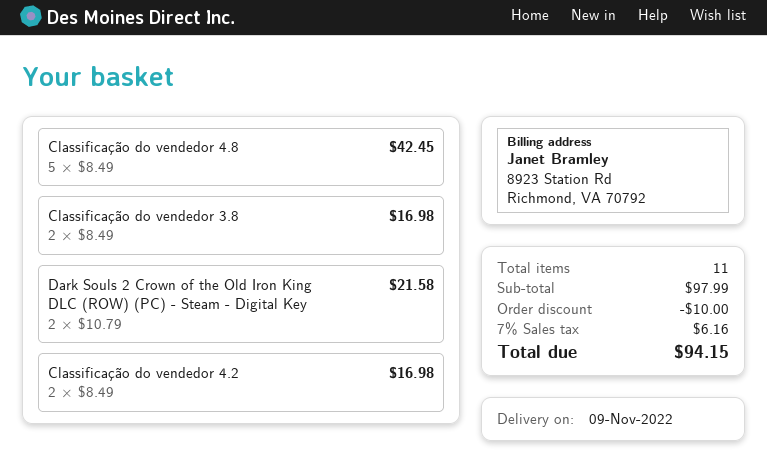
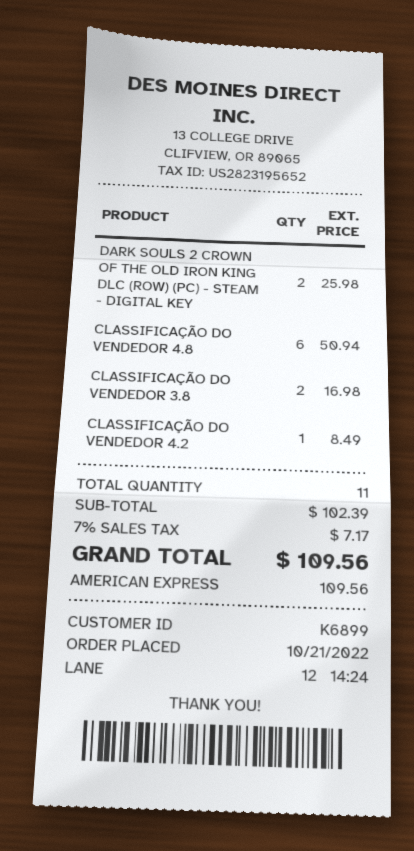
Classificação do vendedor 4.8: 5 for 42.45 -> 6 for 50.94
Dark Souls 2 Crown of the Old Iron King DLC (ROW) (PC) - Steam - Digital Key: 2 for 21.58 -> 2 for 25.98
Classificação do vendedor 4.2: 2 for 16.98 -> 1 for 8.49
subtotal: 97.99 -> 102.39
discount: 10.00 -> none
tax: 7% = 6.16 -> 7% = 7.17
total: 94.15 -> 109.56

